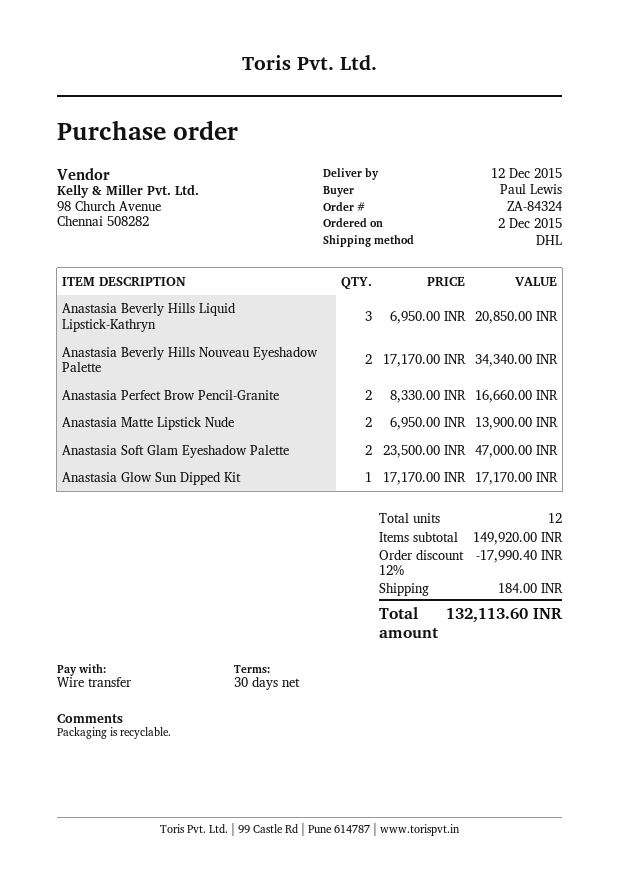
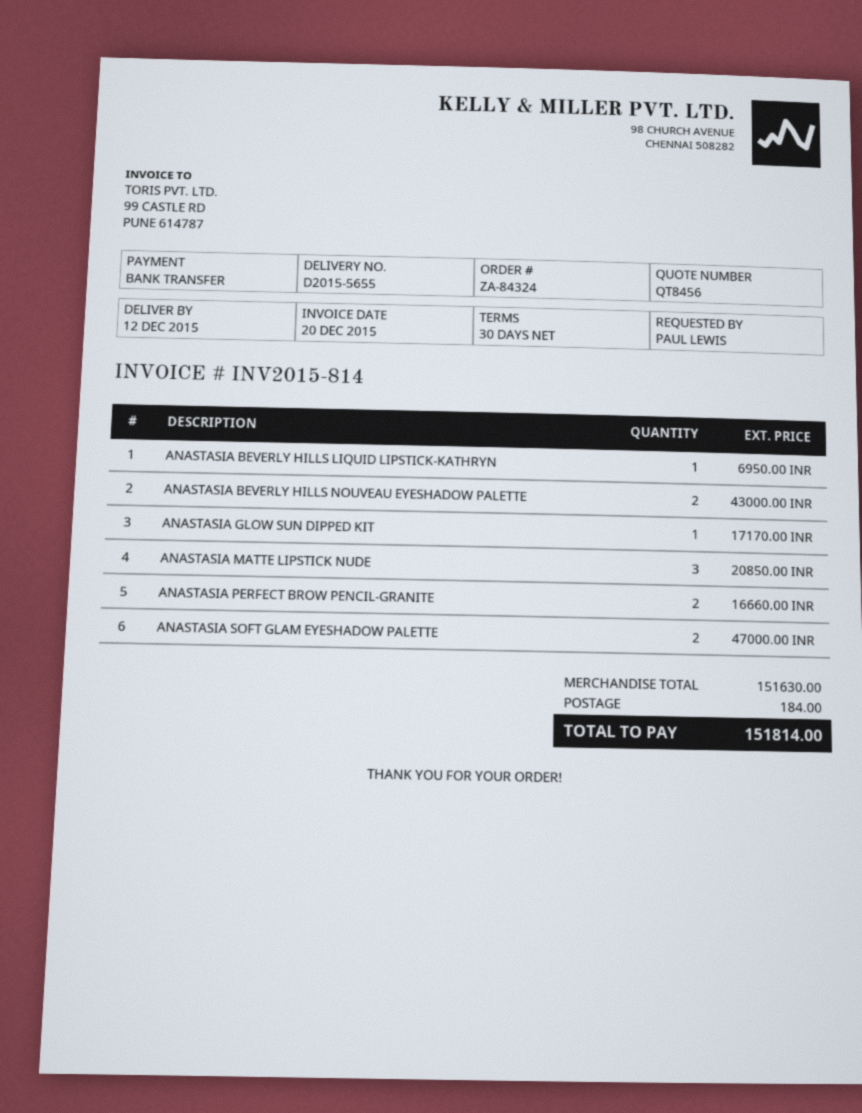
Anastasia Beverly Hills Liquid Lipstick-Kathryn: 3 for 20850.00 -> 1 for 6950.00
Anastasia Beverly Hills Nouveau Eyeshadow Palette: 2 for 34340.00 -> 2 for 43000.00
Anastasia Matte Lipstick Nude: 2 for 13900.00 -> 3 for 20850.00
subtotal: 149920.00 -> 151630.00
discount: 12% = 17990.40 -> none
total: 132113.60 -> 151814.00

